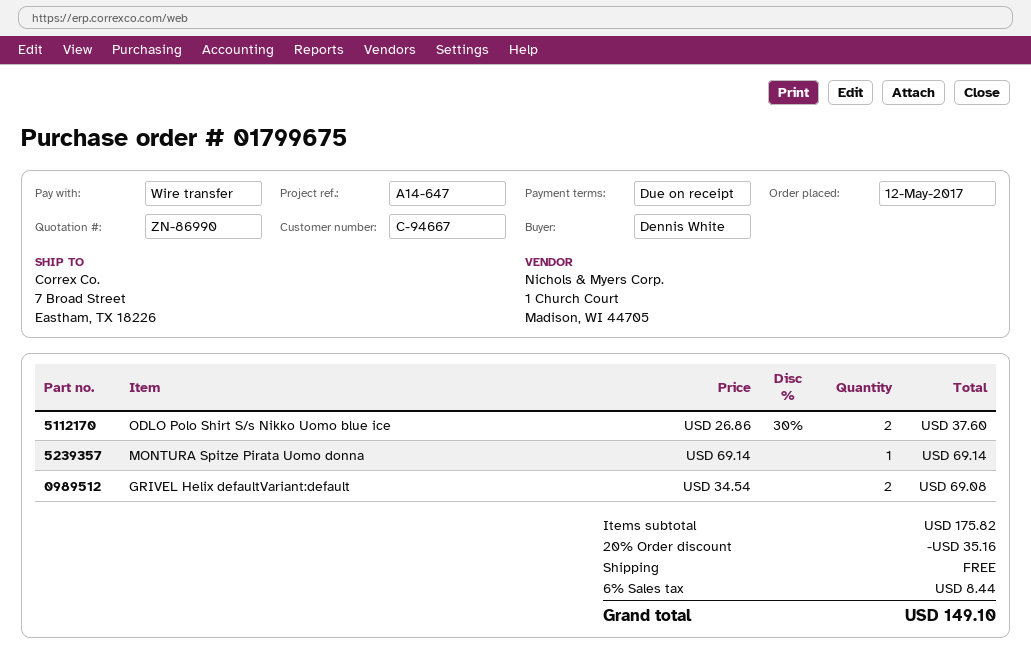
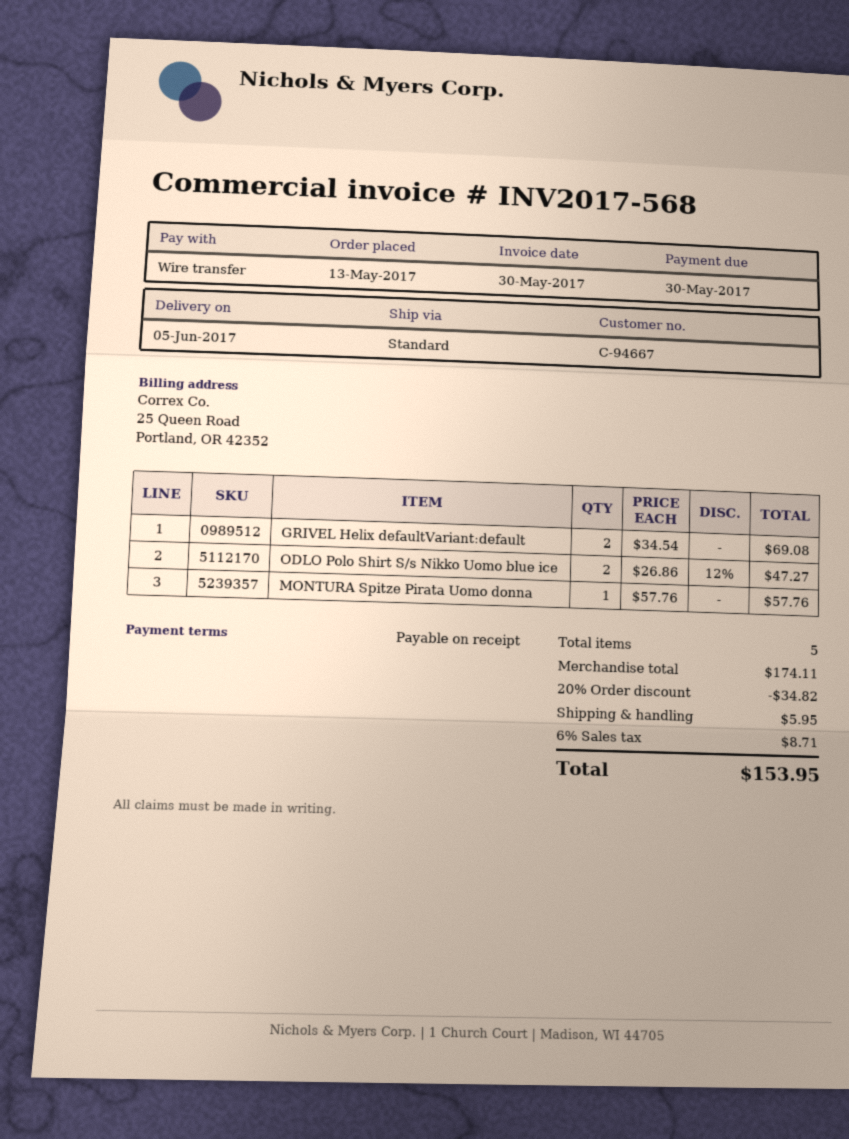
order date: 2017-05-12 -> 2017-05-13
ODLO Polo Shirt S/s Nikko Uomo blue ice: 2 x 26.86 - 30% = 37.60 -> 2 x 26.86 - 12% = 47.27
MONTURA Spitze Pirata Uomo donna: 1 x 69.14 = 69.14 -> 1 x 57.76 = 57.76
subtotal: 175.82 -> 174.11
discount: 20% = 35.16 -> 20% = 34.82
shipping: 0.00 -> 5.95
tax: 6% = 8.44 -> 6% = 8.71
total: 149.10 -> 153.95

